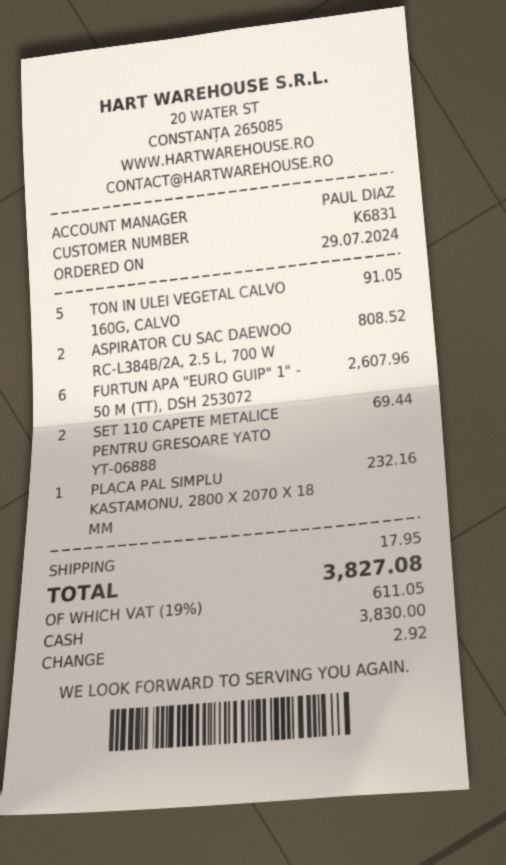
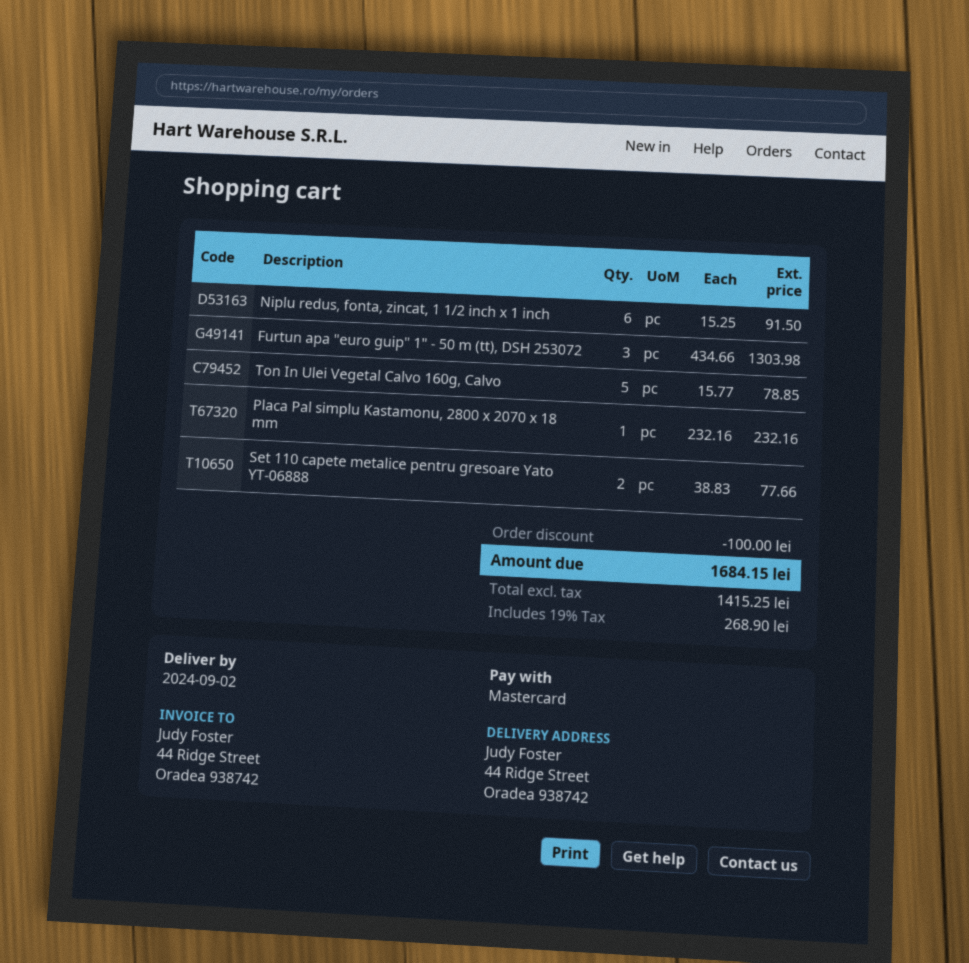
payment method: cash -> Mastercard
TON IN ULEI VEGETAL CALVO 160G, CALVO: 5 for 91.05 -> 5 for 78.85
ASPIRATOR CU SAC DAEWOO RC-L384B/2A, 2.5 L, 700 W: 2 for 808.52 -> none
FURTUN APA "EURO GUIP" 1" - 50 M (TT), DSH 253072: 6 for 2607.96 -> 3 for 1303.98
SET 110 CAPETE METALICE PENTRU GRESOARE YATO YT-06888: 2 for 69.44 -> 2 for 77.66
Niplu redus, fonta, zincat, 1 1/2 inch x 1 inch: none -> 6 for 91.50
discount: none -> 100.00
shipping: 17.95 -> none
tax: 19% = 611.05 -> 19% = 268.90
total: 3827.08 -> 1684.15

